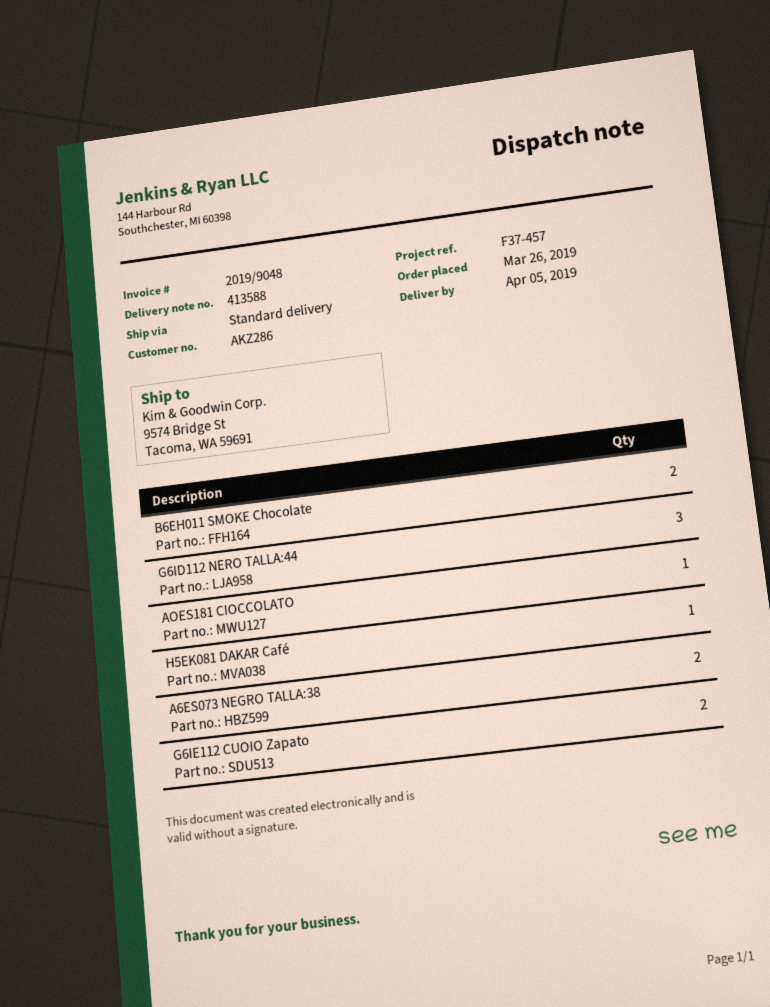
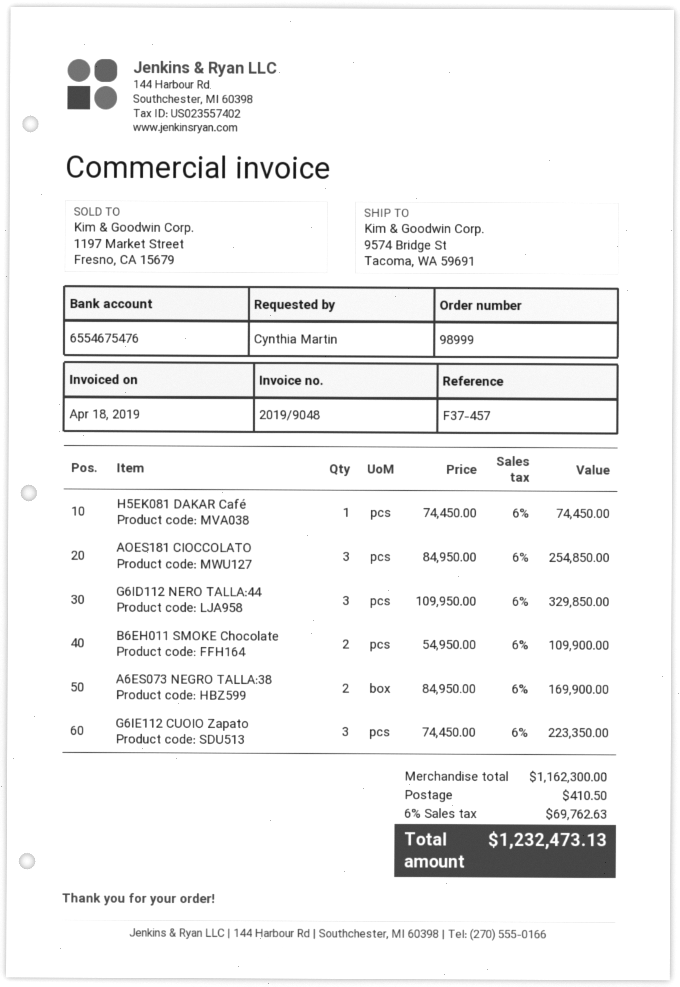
AOES181 CIOCCOLATO: 1 -> 3
G6IE112 CUOIO Zapato: 2 -> 3

